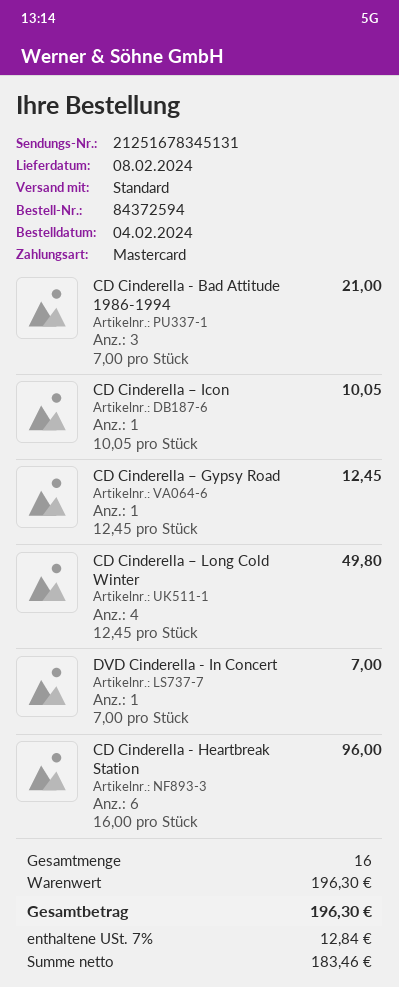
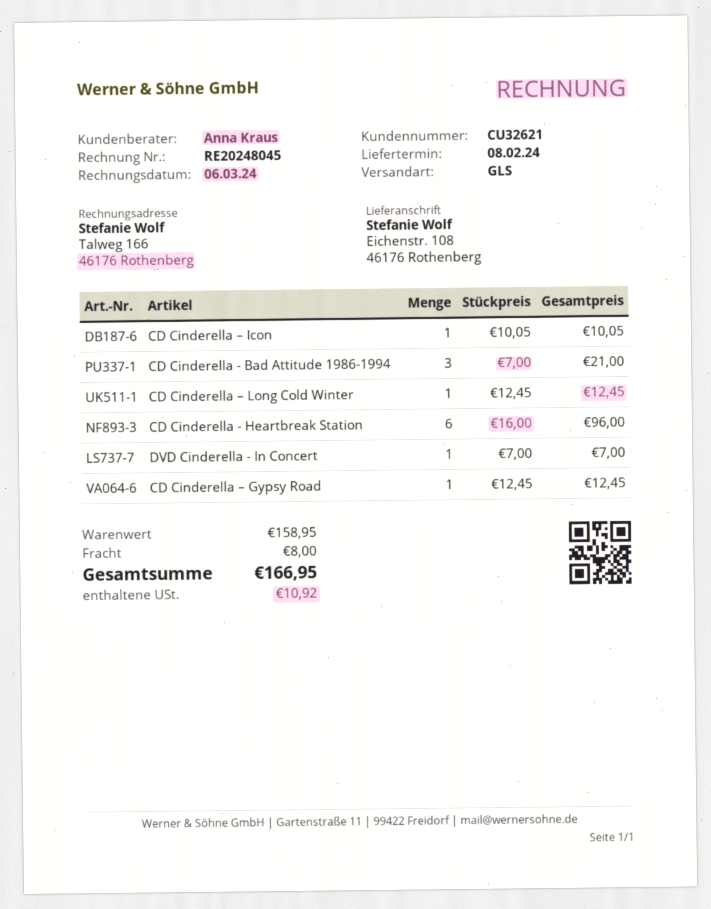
shipping method: standard -> GLS
CD Cinderella – Long Cold Winter: 4 x 12.45 = 49.80 -> 1 x 12.45 = 12.45
subtotal: 196.30 -> 158.95
shipping: none -> 8.00
tax: 12.84 -> 10.92
total: 196.30 -> 166.95

